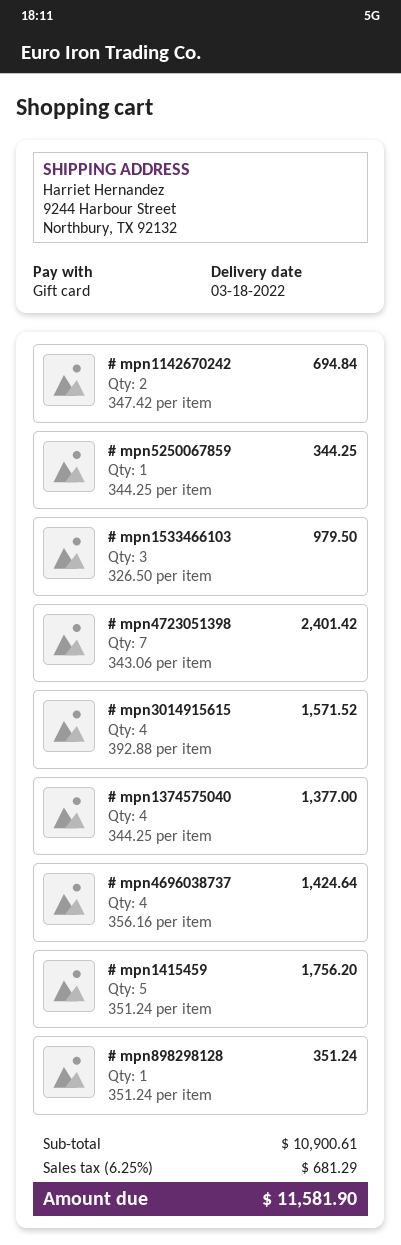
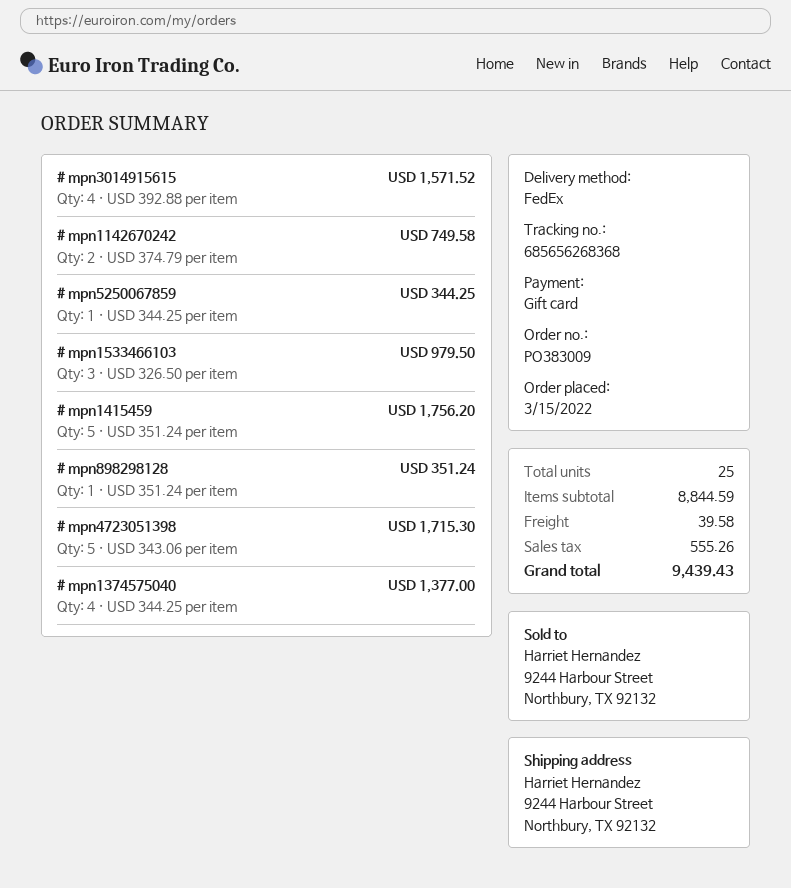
# mpn1142670242: 2 x 347.42 = 694.84 -> 2 x 374.79 = 749.58
# mpn4723051398: 7 x 343.06 = 2401.42 -> 5 x 343.06 = 1715.30
# mpn4696038737: 4 x 356.16 = 1424.64 -> none
subtotal: 10900.61 -> 8844.59
shipping: none -> 39.58
tax: 681.29 -> 555.26
total: 11581.90 -> 9439.43

